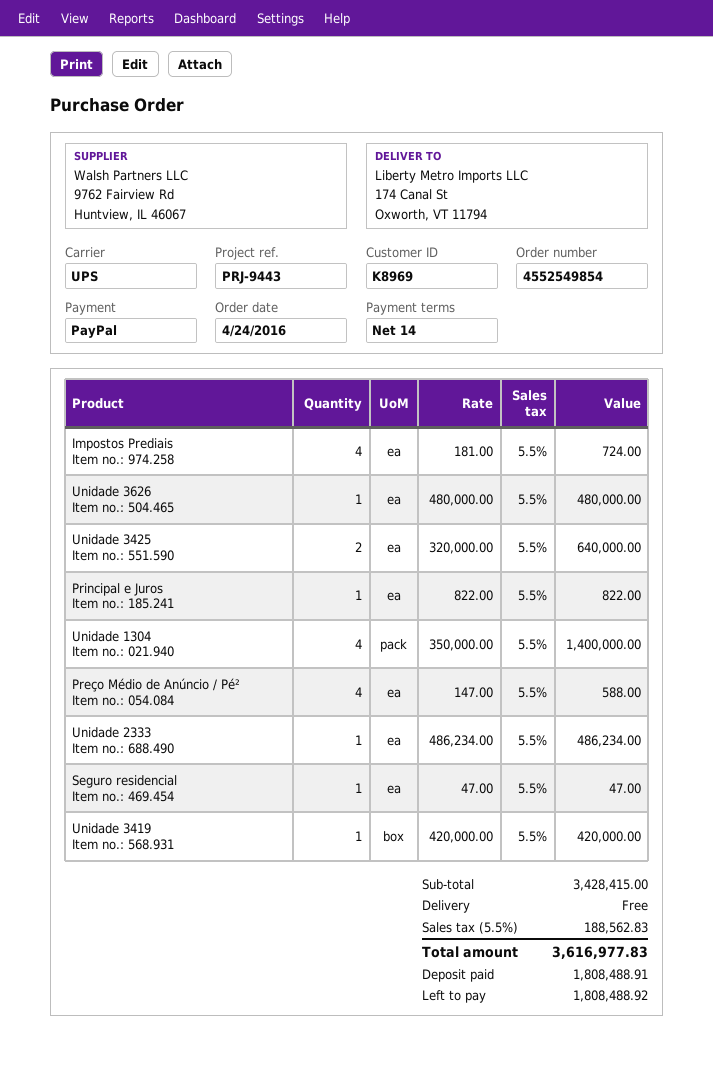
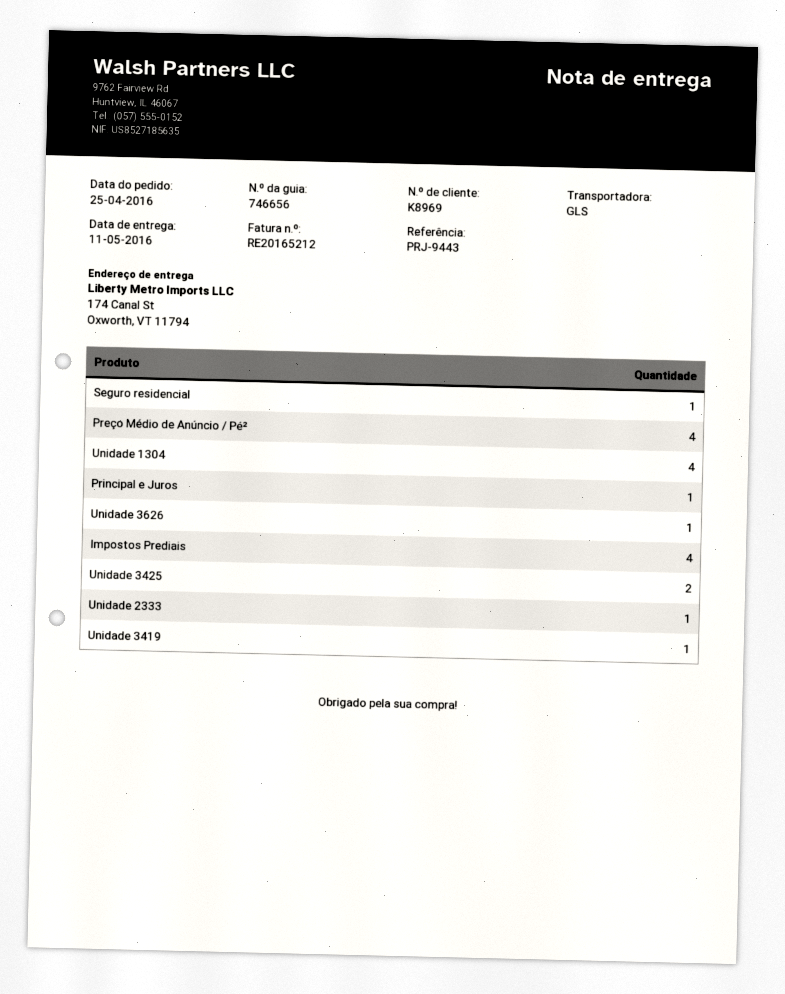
order date: 2016-04-24 -> 2016-04-25
shipping method: UPS -> GLS

